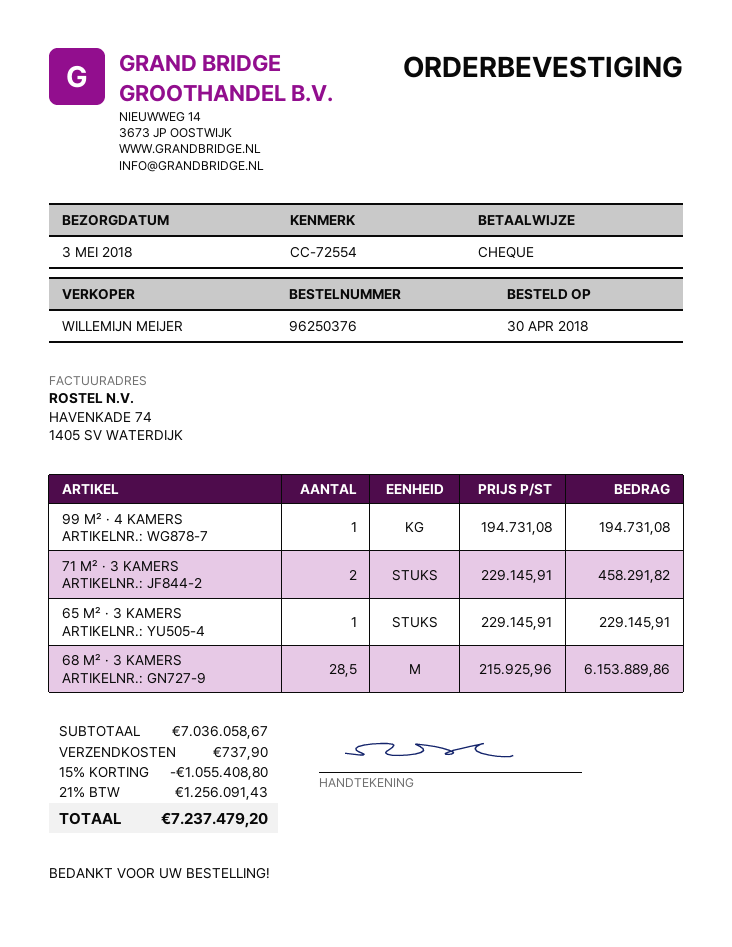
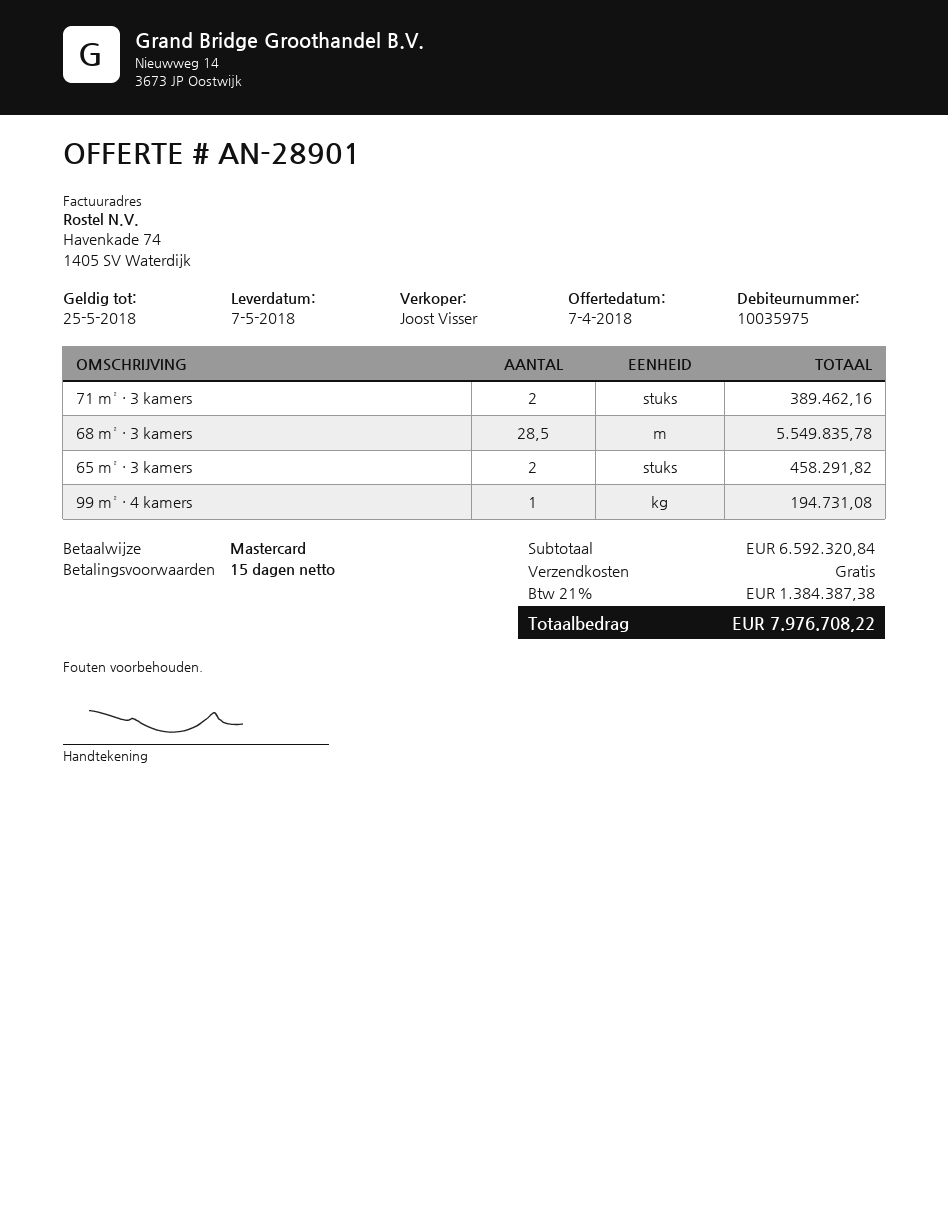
delivery date: 2018-05-03 -> 2018-05-07
sales rep: WILLEMIJN MEIJER -> Joost Visser
payment method: cheque -> Mastercard
71 M² · 3 KAMERS: 2 for 458291.82 -> 2 for 389462.16
65 M² · 3 KAMERS: 1 for 229145.91 -> 2 for 458291.82
68 M² · 3 KAMERS: 28.5 for 6153889.86 -> 28.5 for 5549835.78
subtotal: 7036058.67 -> 6592320.84
discount: 15% = 1055408.80 -> none
shipping: 737.90 -> 0.00
tax: 21% = 1256091.43 -> 21% = 1384387.38
total: 7237479.20 -> 7976708.22

